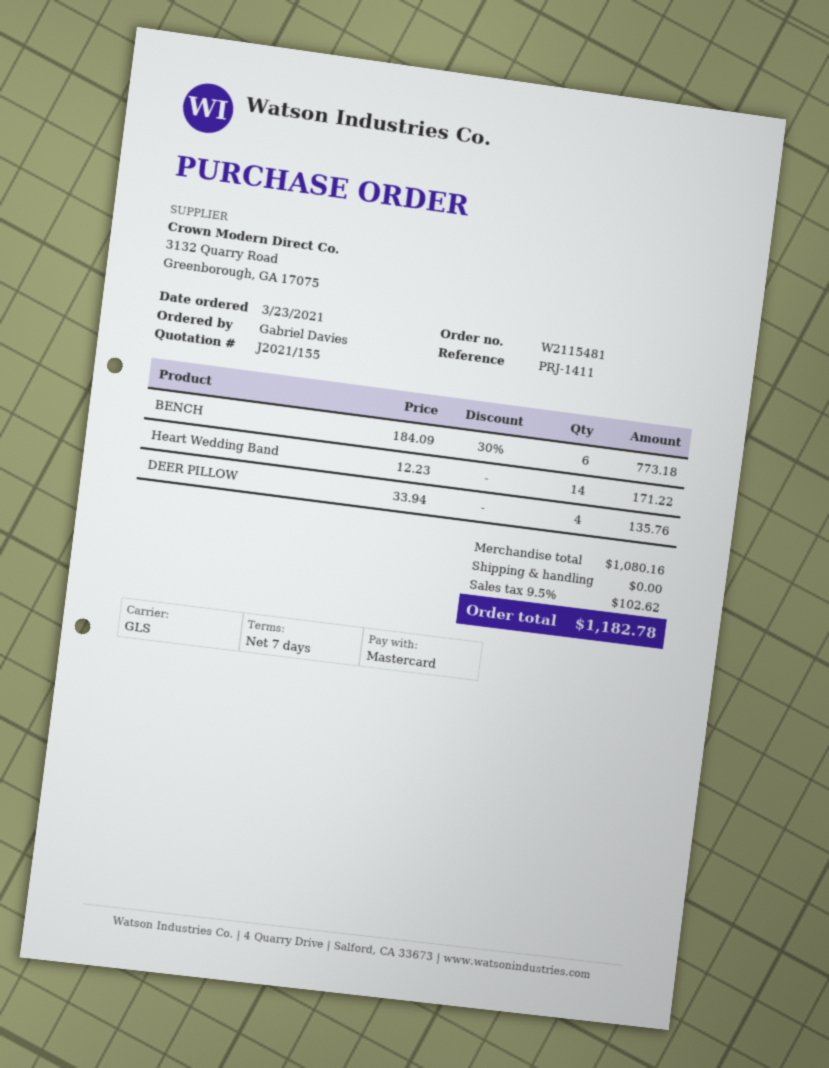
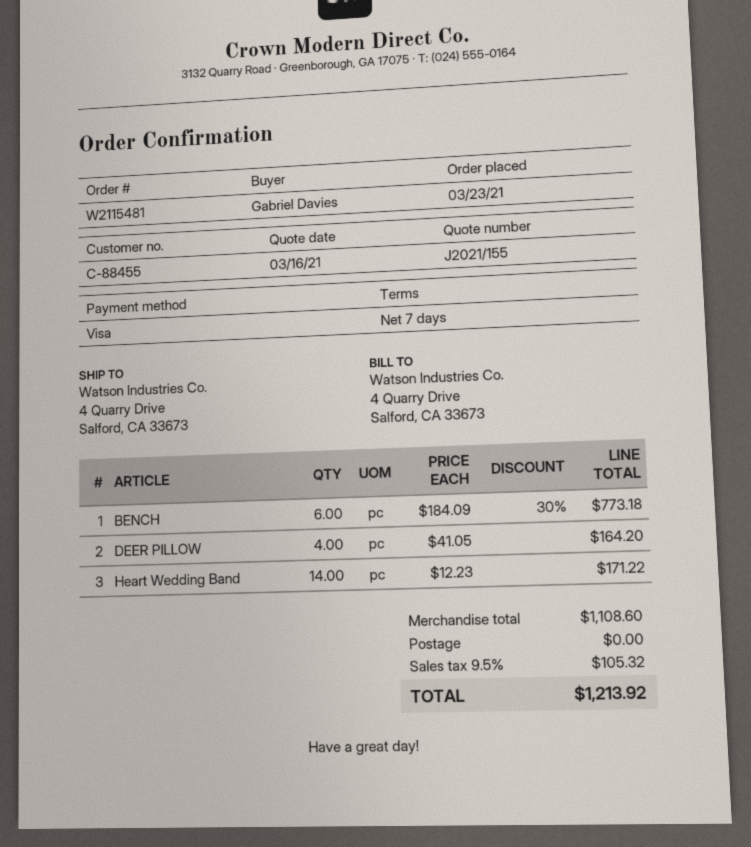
payment method: Mastercard -> Visa
DEER PILLOW: 4 x 33.94 = 135.76 -> 4 x 41.05 = 164.20
subtotal: 1080.16 -> 1108.60
tax: 9.5% = 102.62 -> 9.5% = 105.32
total: 1182.78 -> 1213.92

